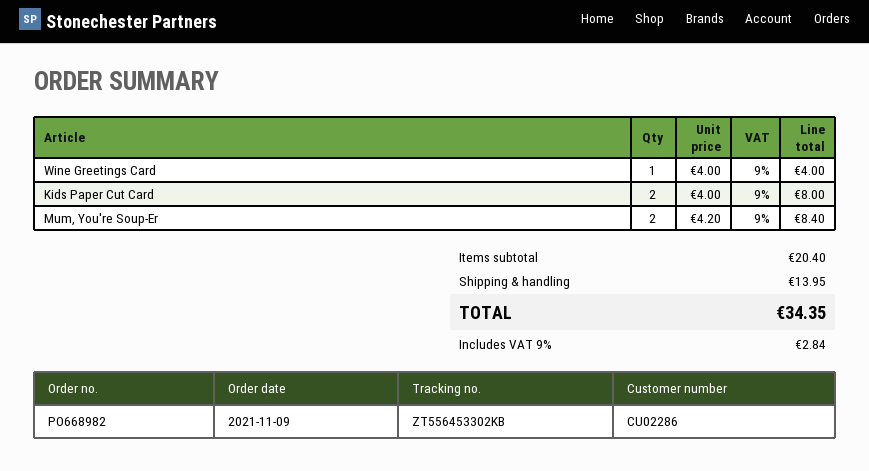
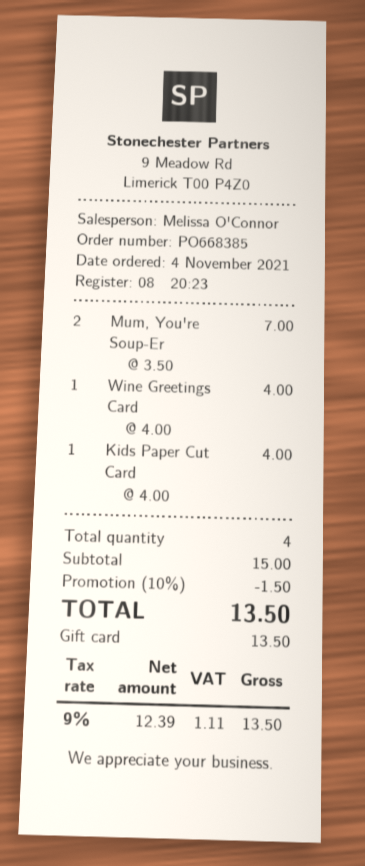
order number: PO668982 -> PO668385
order date: 2021-11-09 -> 2021-11-04
Kids Paper Cut Card: 2 x 4.00 = 8.00 -> 1 x 4.00 = 4.00
Mum, You're Soup-Er: 2 x 4.20 = 8.40 -> 2 x 3.50 = 7.00
subtotal: 20.40 -> 15.00
discount: none -> 10% = 1.50
shipping: 13.95 -> none
tax: 9% = 2.84 -> 9% = 1.11
total: 34.35 -> 13.50

